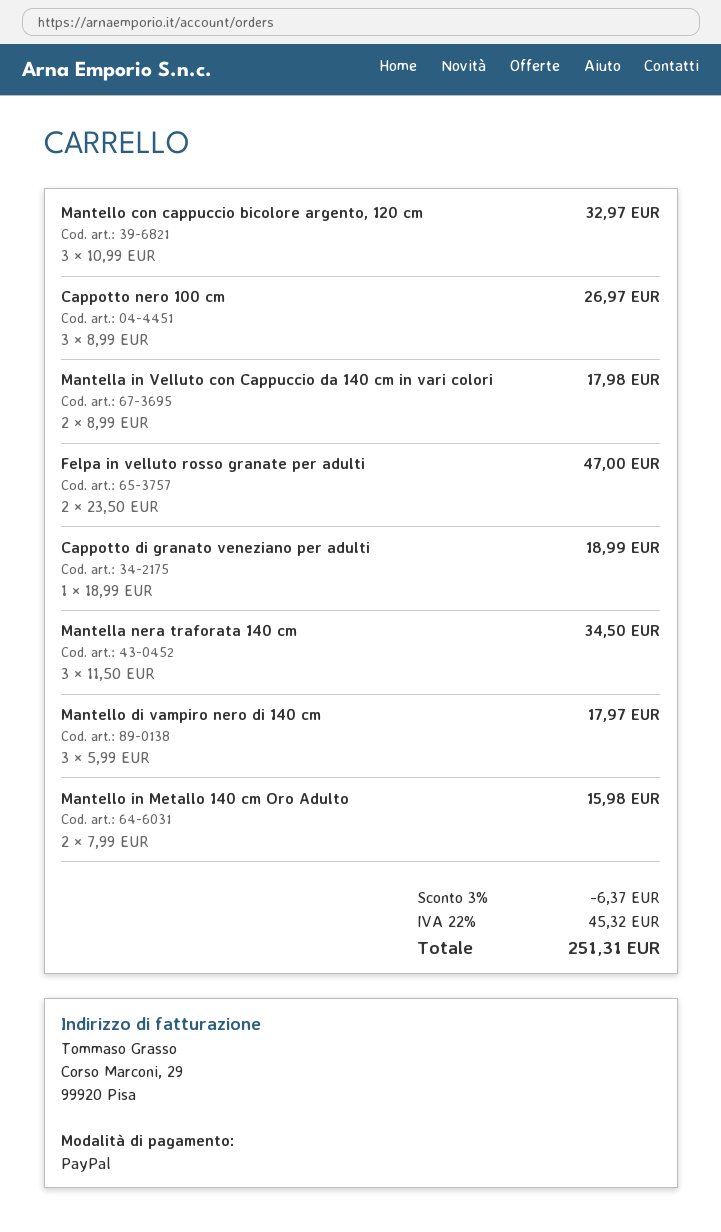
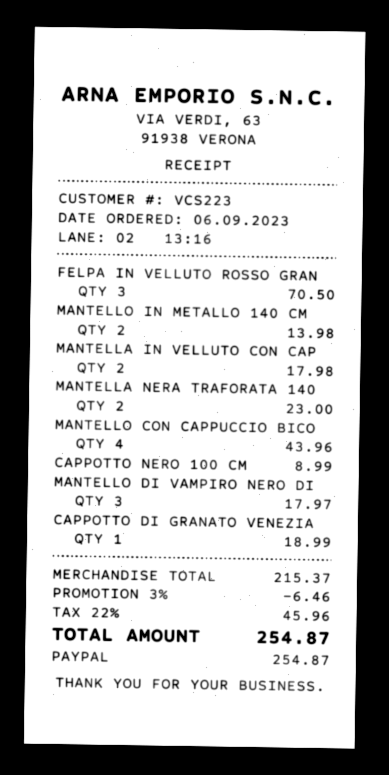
Mantello con cappuccio bicolore argento, 120 cm: 3 for 32.97 -> 4 for 43.96
Cappotto nero 100 cm: 3 for 26.97 -> 1 for 8.99
Felpa in velluto rosso granate per adulti: 2 for 47.00 -> 3 for 70.50
Mantella nera traforata 140 cm: 3 for 34.50 -> 2 for 23.00
Mantello in Metallo 140 cm Oro Adulto: 2 for 15.98 -> 2 for 13.98
discount: 3% = 6.37 -> 3% = 6.46
tax: 22% = 45.32 -> 22% = 45.96
total: 251.31 -> 254.87

